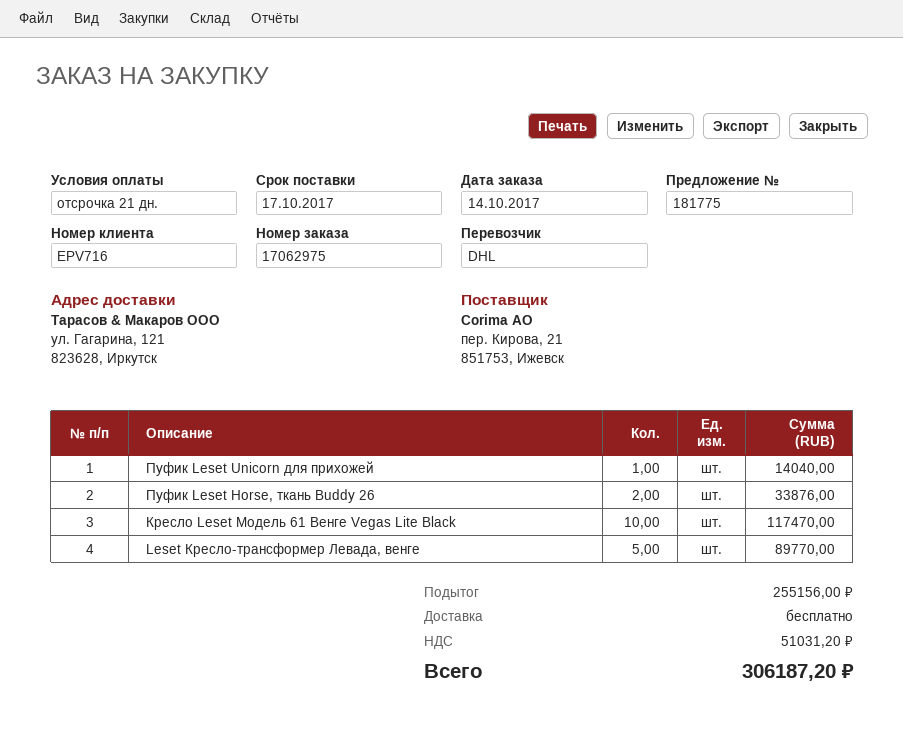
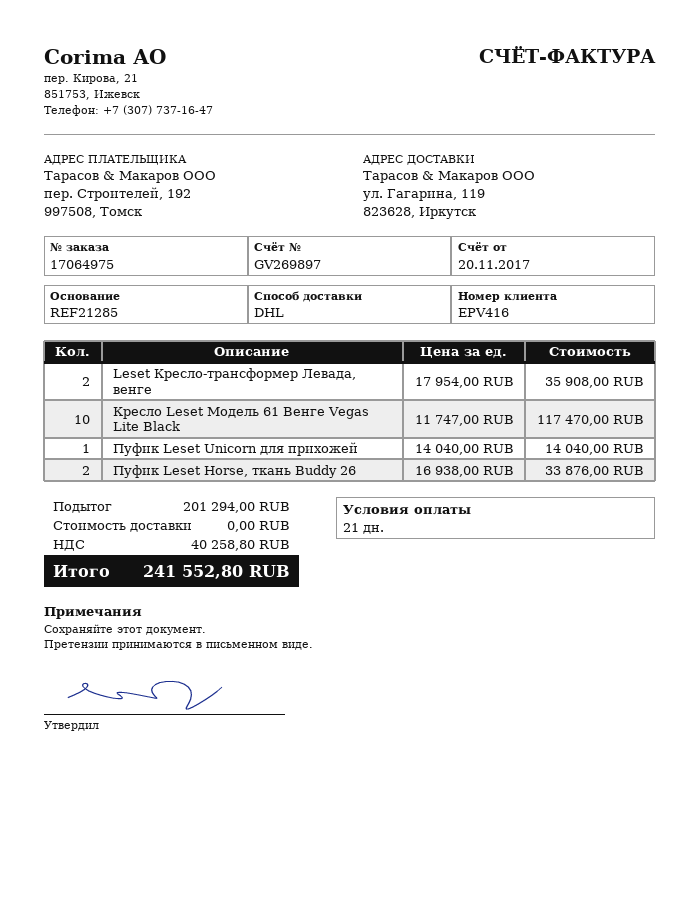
order number: 17062975 -> 17064975
customer number: EPV716 -> EPV416
ship to: ул. Гагарина, 121, 823628, Иркутск -> ул. Гагарина, 119, 823628, Иркутск
Leset Кресло-трансформер Левада, венге: 5 for 89770.00 -> 2 for 35908.00
subtotal: 255156.00 -> 201294.00
tax: 51031.20 -> 40258.80
total: 306187.20 -> 241552.80

